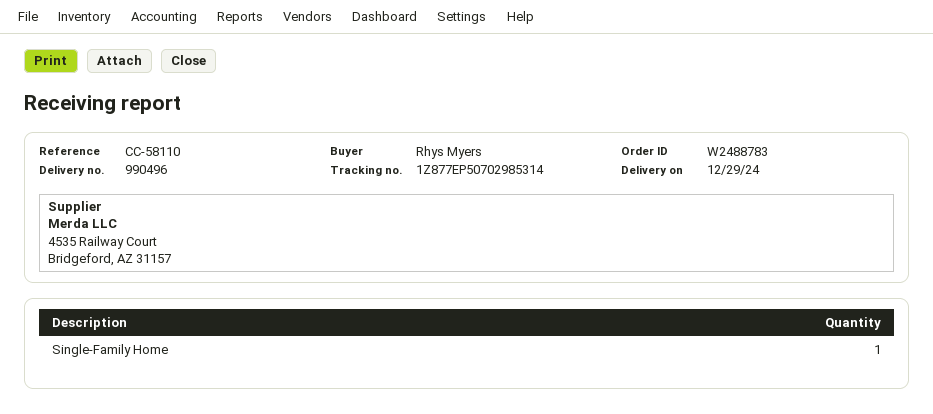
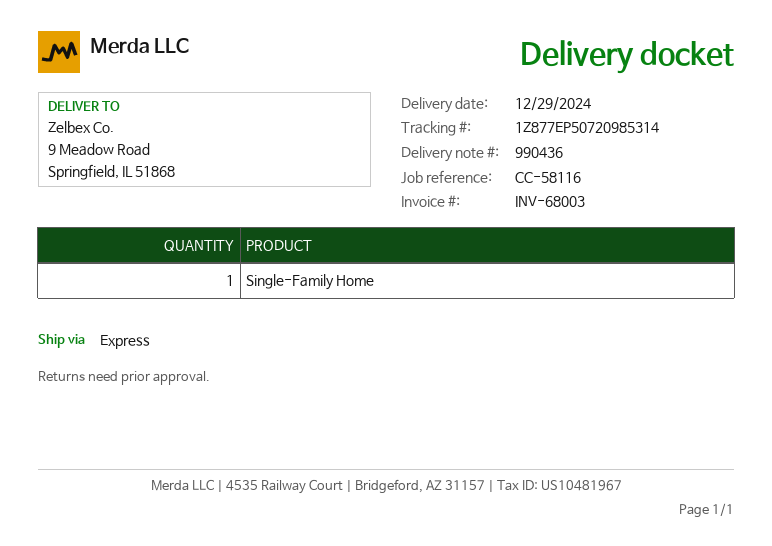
delivery note number: 990496 -> 990436
reference: CC-58110 -> CC-58116
tracking number: 1Z877EP50702985314 -> 1Z877EP50720985314

